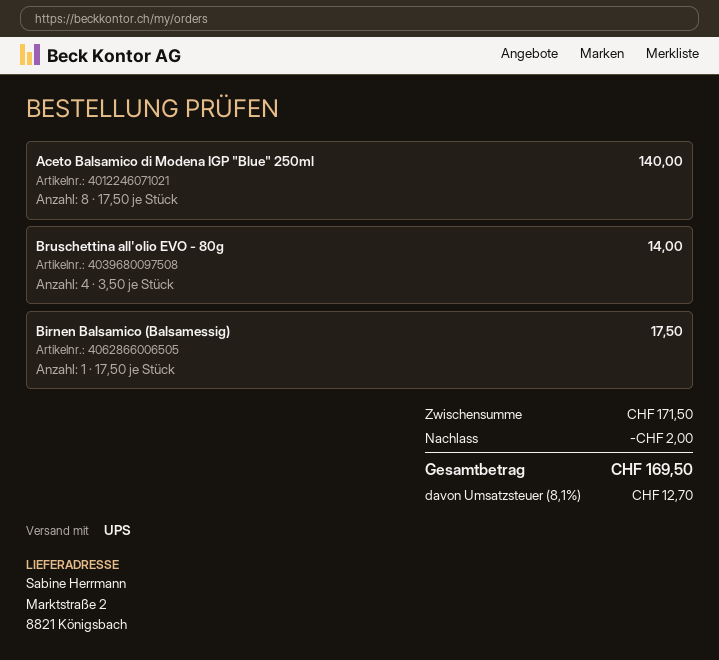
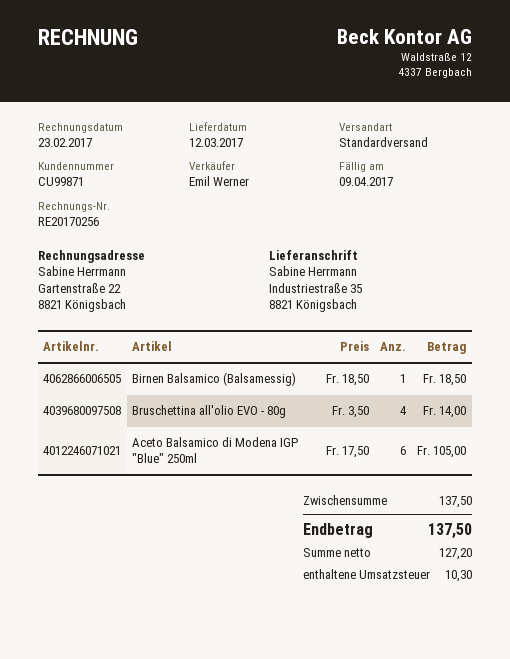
shipping method: UPS -> standard
ship to: Marktstraße 2, 8821 Königsbach -> Industriestraße 35, 8821 Königsbach
Aceto Balsamico di Modena IGP "Blue" 250ml: 8 x 17.50 = 140.00 -> 6 x 17.50 = 105.00
Birnen Balsamico (Balsamessig): 1 x 17.50 = 17.50 -> 1 x 18.50 = 18.50
subtotal: 171.50 -> 137.50
discount: 2.00 -> none
tax: 12.70 -> 10.30
total: 169.50 -> 137.50

